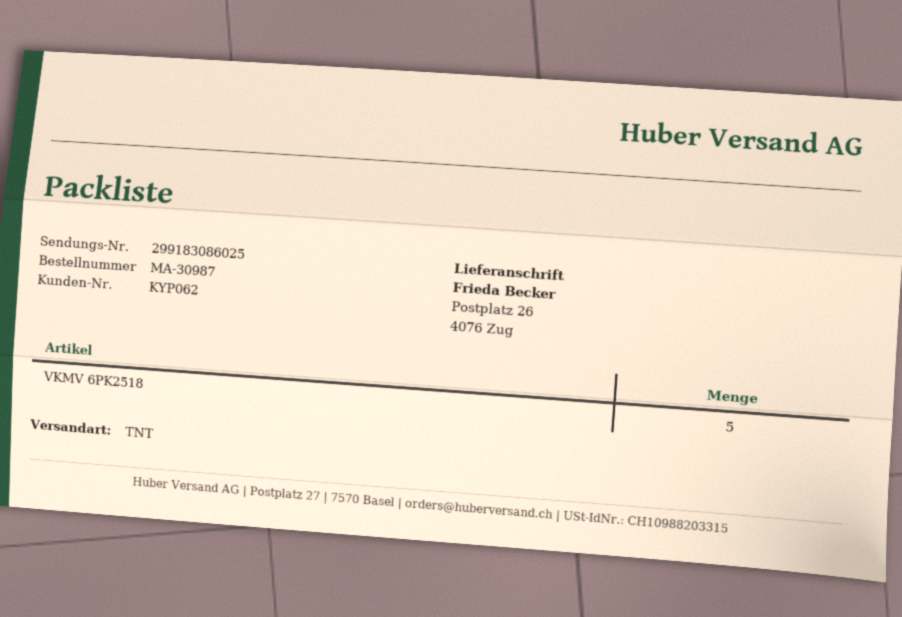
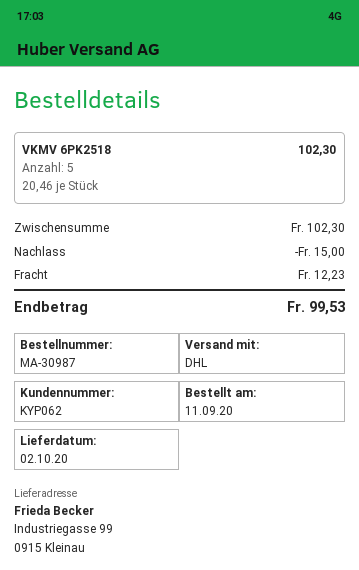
shipping method: TNT -> DHL
ship to: Postplatz 26, 4076 Zug -> Industriegasse 99, 0915 Kleinau

